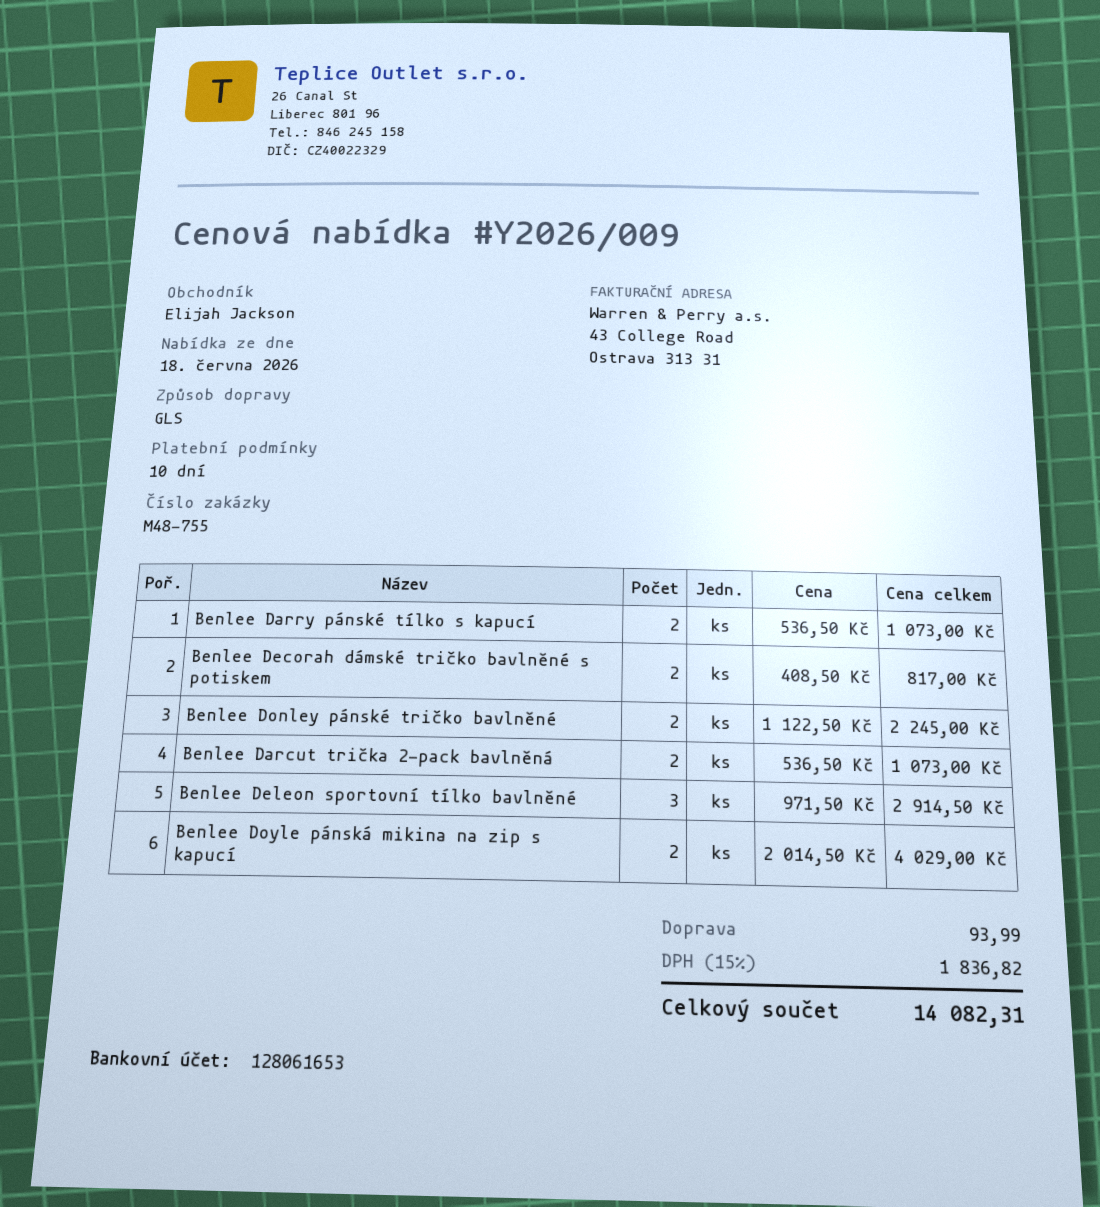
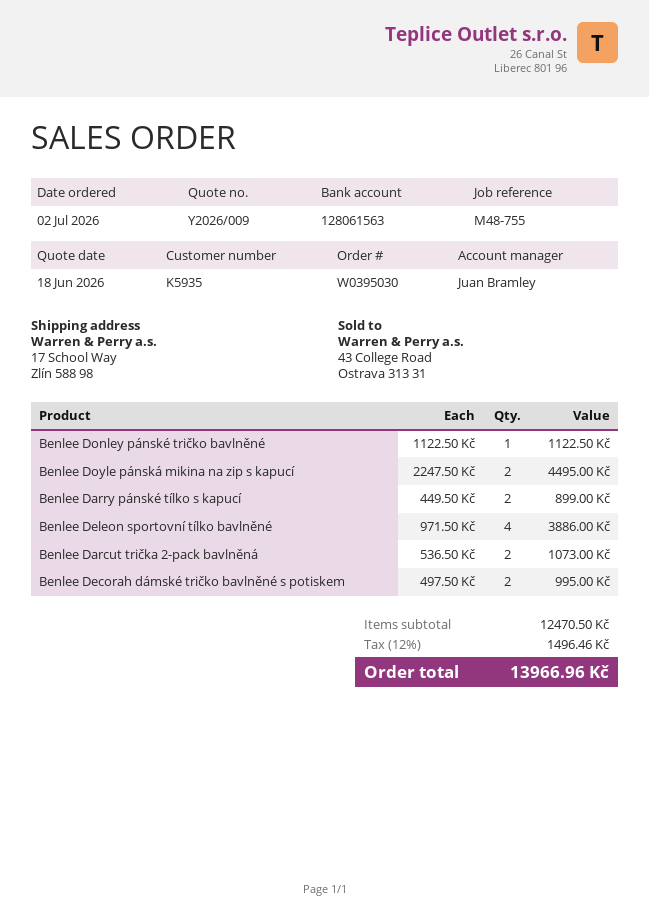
sales rep: Elijah Jackson -> Juan Bramley
bank account: 128061653 -> 128061563
Benlee Darry pánské tílko s kapucí: 2 x 536.50 = 1073.00 -> 2 x 449.50 = 899.00
Benlee Decorah dámské tričko bavlněné s potiskem: 2 x 408.50 = 817.00 -> 2 x 497.50 = 995.00
Benlee Donley pánské tričko bavlněné: 2 x 1122.50 = 2245.00 -> 1 x 1122.50 = 1122.50
Benlee Deleon sportovní tílko bavlněné: 3 x 971.50 = 2914.50 -> 4 x 971.50 = 3886.00
Benlee Doyle pánská mikina na zip s kapucí: 2 x 2014.50 = 4029.00 -> 2 x 2247.50 = 4495.00
shipping: 93.99 -> none
tax: 15% = 1836.82 -> 12% = 1496.46
total: 14082.31 -> 13966.96

